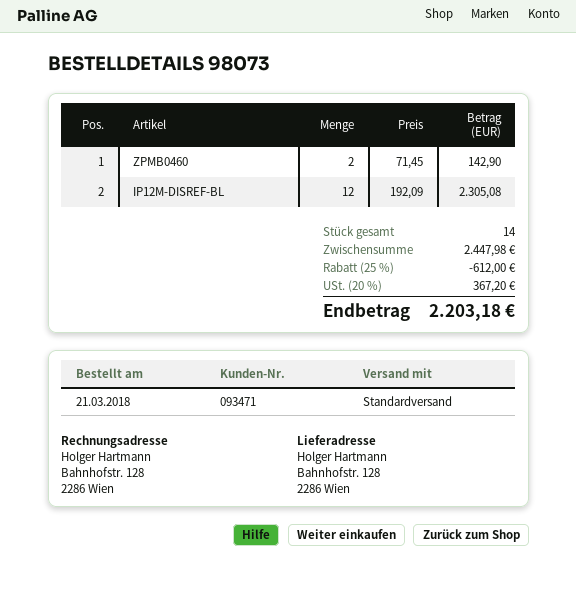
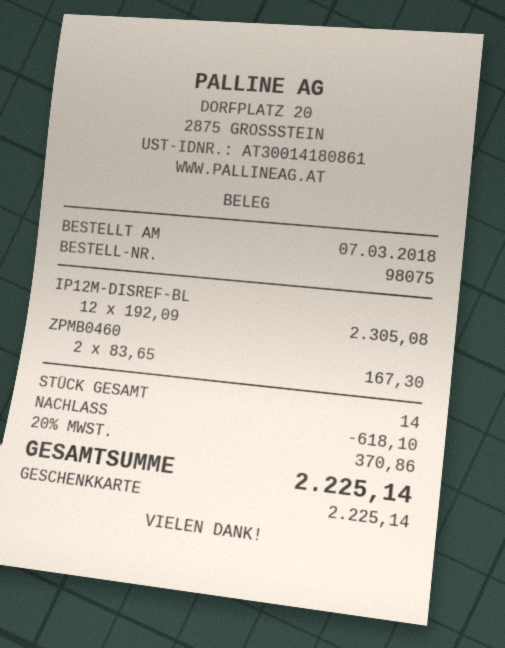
order number: 98073 -> 98075
order date: 2018-03-21 -> 2018-03-07
ZPMB0460: 2 x 71.45 = 142.90 -> 2 x 83.65 = 167.30
discount: 612.00 -> 618.10
tax: 20% = 367.20 -> 20% = 370.86
total: 2203.18 -> 2225.14

